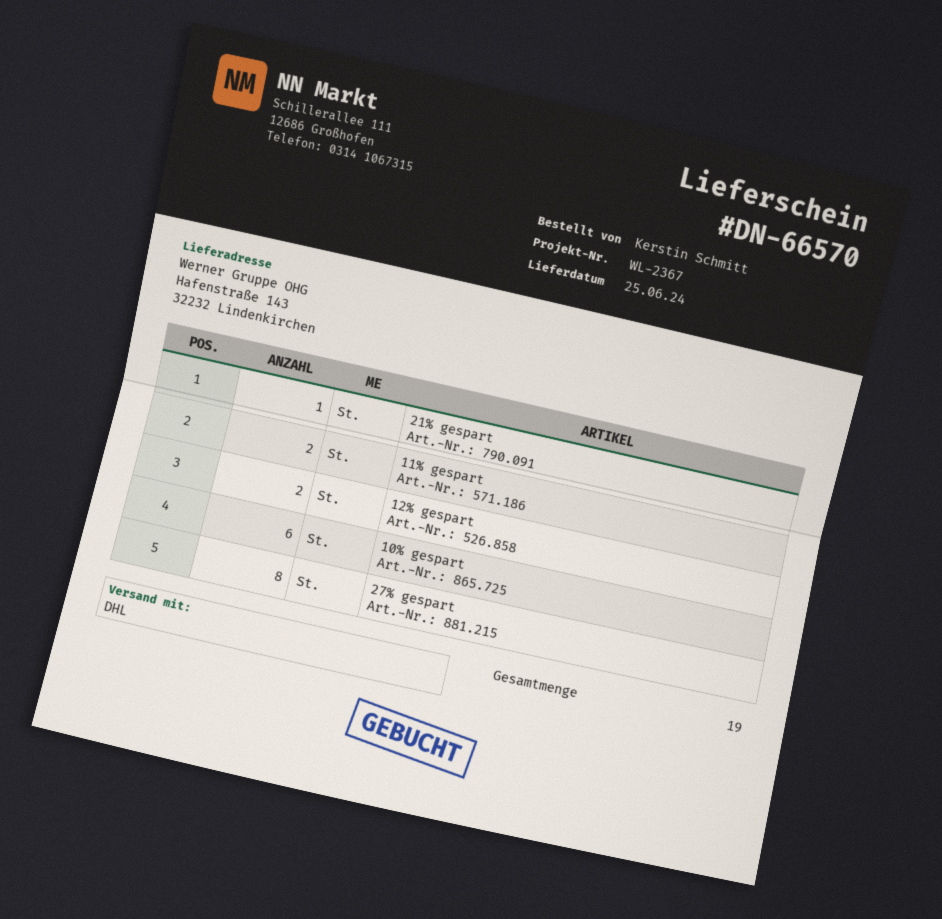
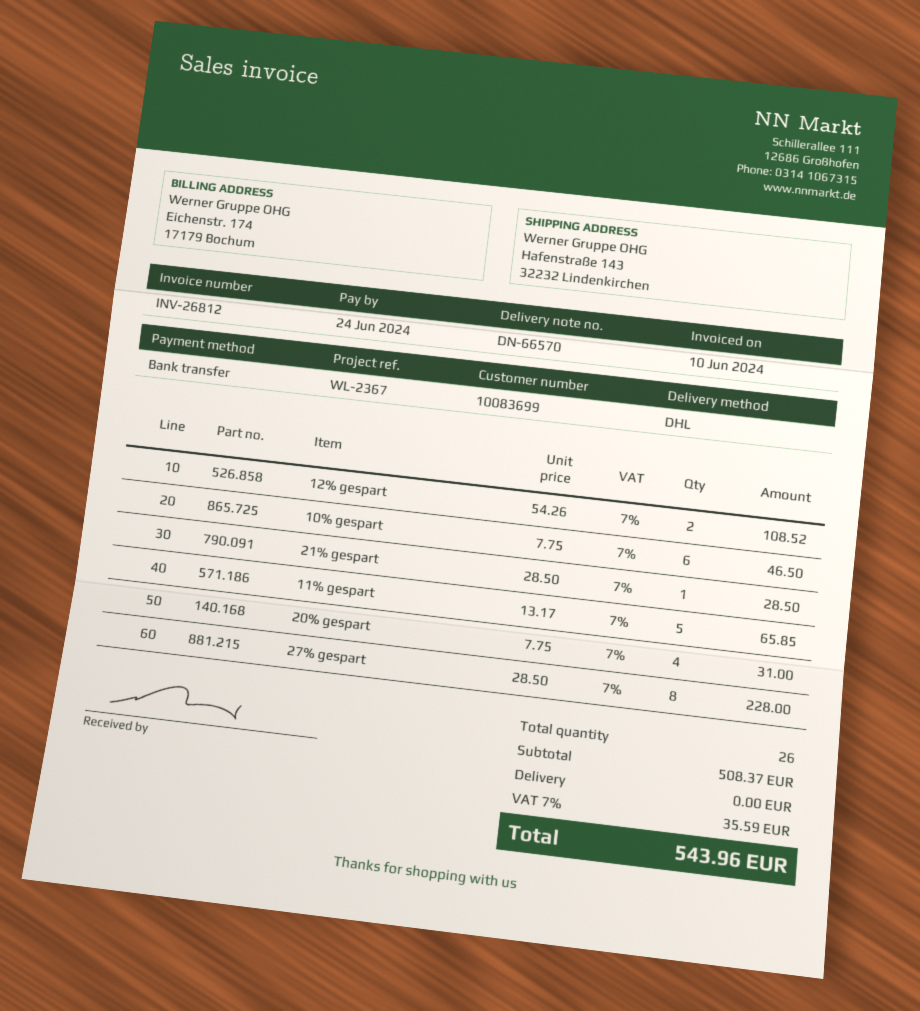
11% gespart: 2 -> 5
20% gespart: none -> 4
total quantity: 19 -> 26

